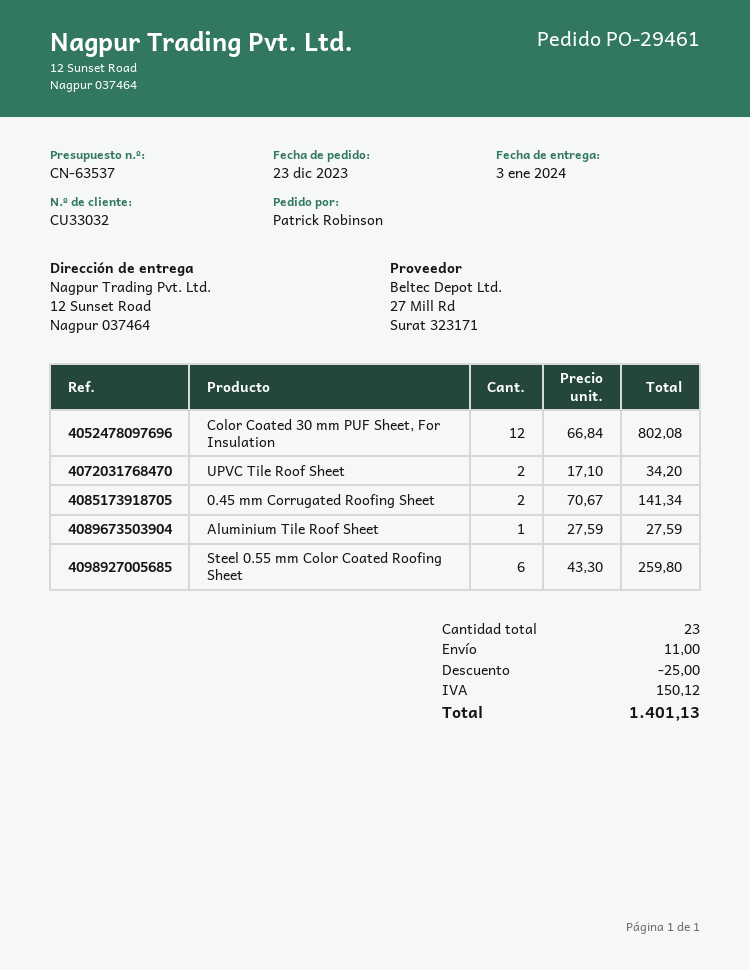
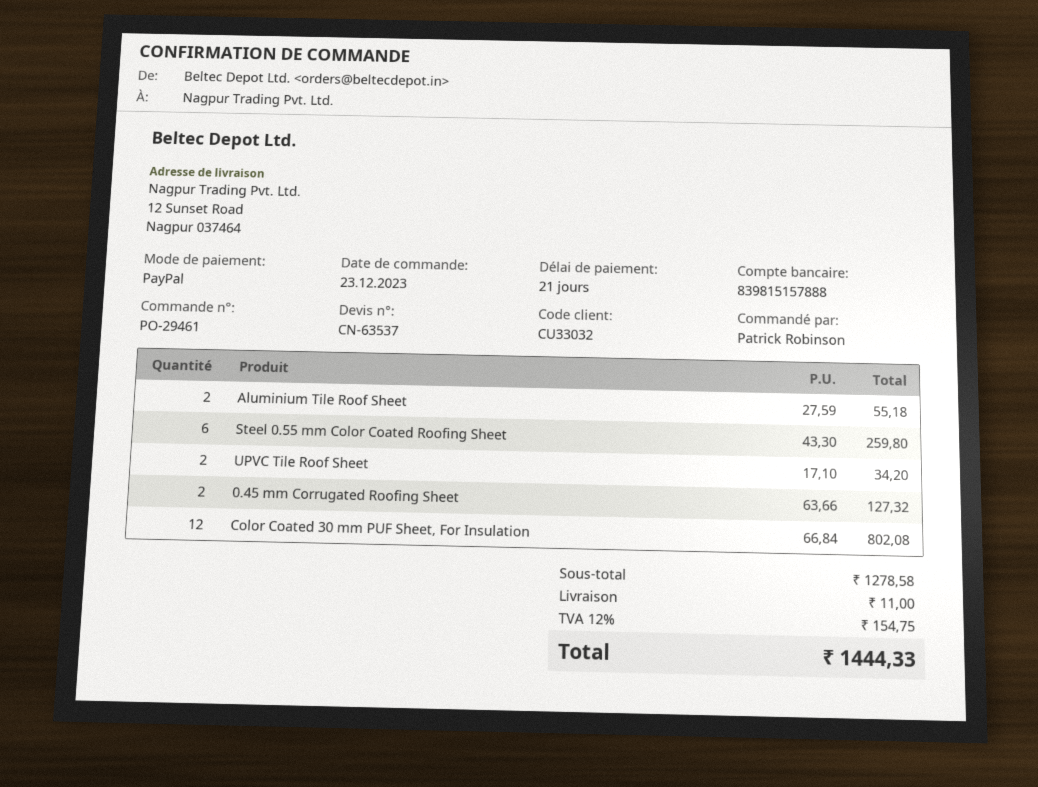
0.45 mm Corrugated Roofing Sheet: 2 x 70.67 = 141.34 -> 2 x 63.66 = 127.32
Aluminium Tile Roof Sheet: 1 x 27.59 = 27.59 -> 2 x 27.59 = 55.18
discount: 25.00 -> none
tax: 150.12 -> 154.75
total: 1401.13 -> 1444.33

